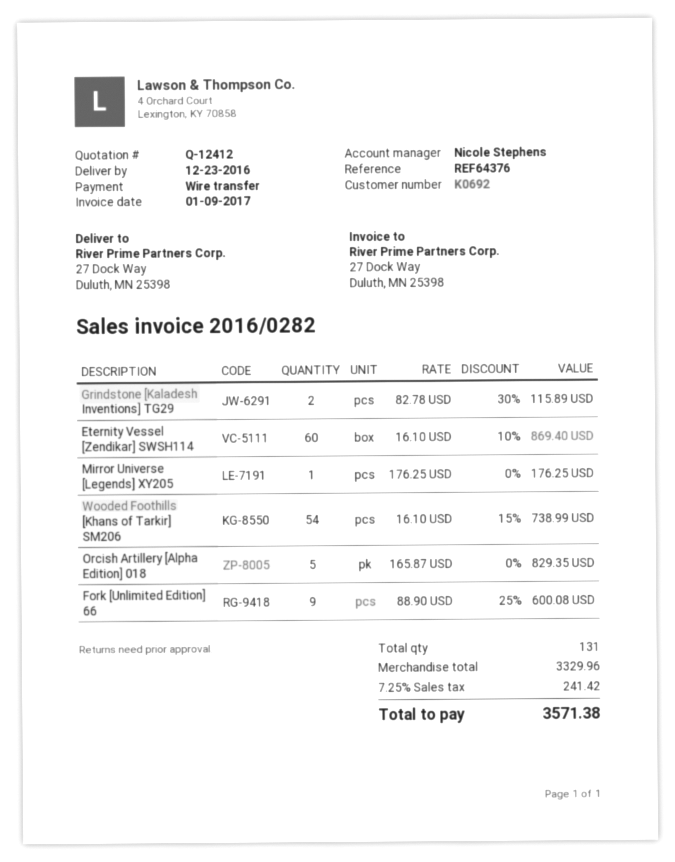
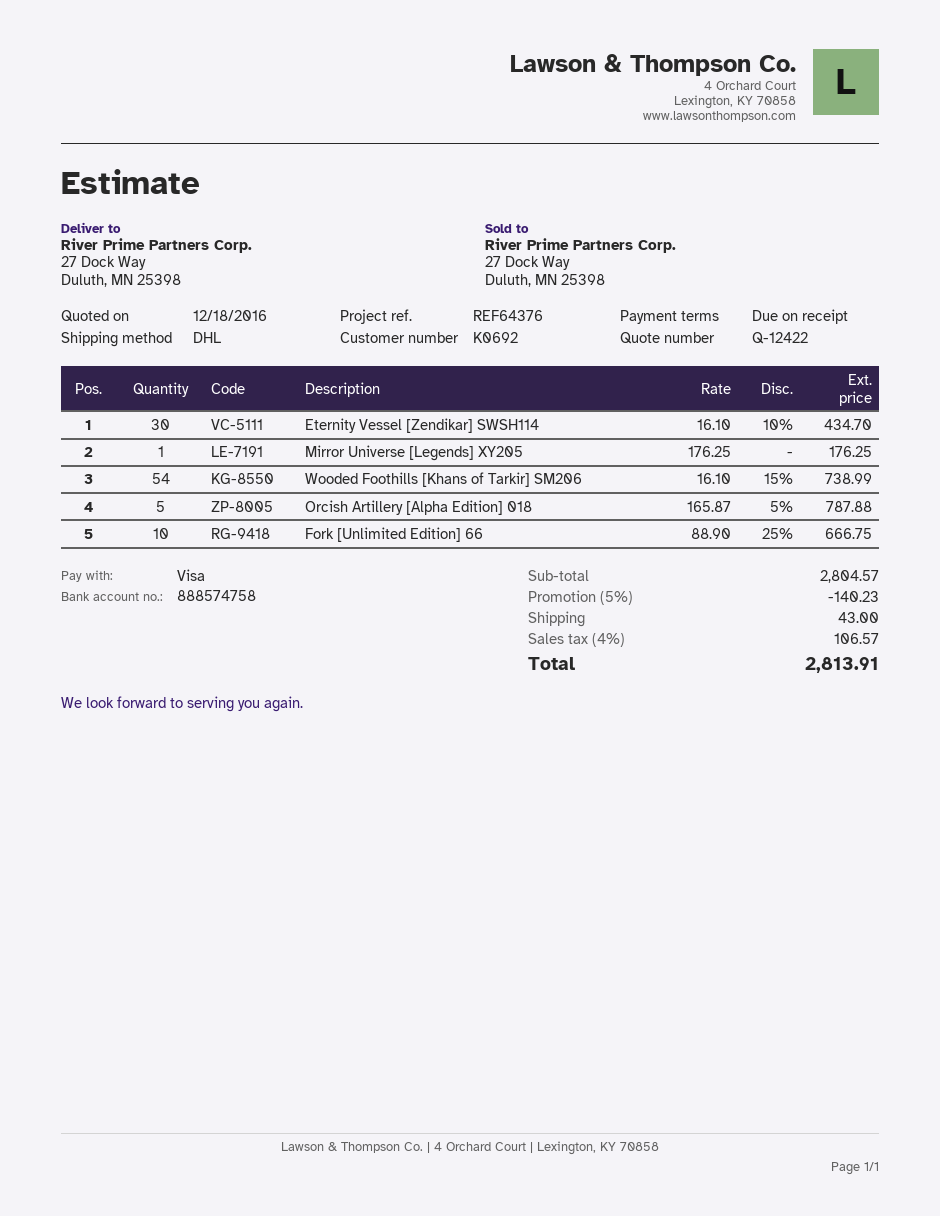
quote number: Q-12412 -> Q-12422
payment method: bank transfer -> Visa
Grindstone [Kaladesh Inventions] TG29: 2 x 82.78 - 30% = 115.89 -> none
Eternity Vessel [Zendikar] SWSH114: 60 x 16.10 - 10% = 869.40 -> 30 x 16.10 - 10% = 434.70
Orcish Artillery [Alpha Edition] 018: 5 x 165.87 = 829.35 -> 5 x 165.87 - 5% = 787.88
Fork [Unlimited Edition] 66: 9 x 88.90 - 25% = 600.08 -> 10 x 88.90 - 25% = 666.75
subtotal: 3329.96 -> 2804.57
discount: none -> 5% = 140.23
shipping: none -> 43.00
tax: 7.25% = 241.42 -> 4% = 106.57
total: 3571.38 -> 2813.91

